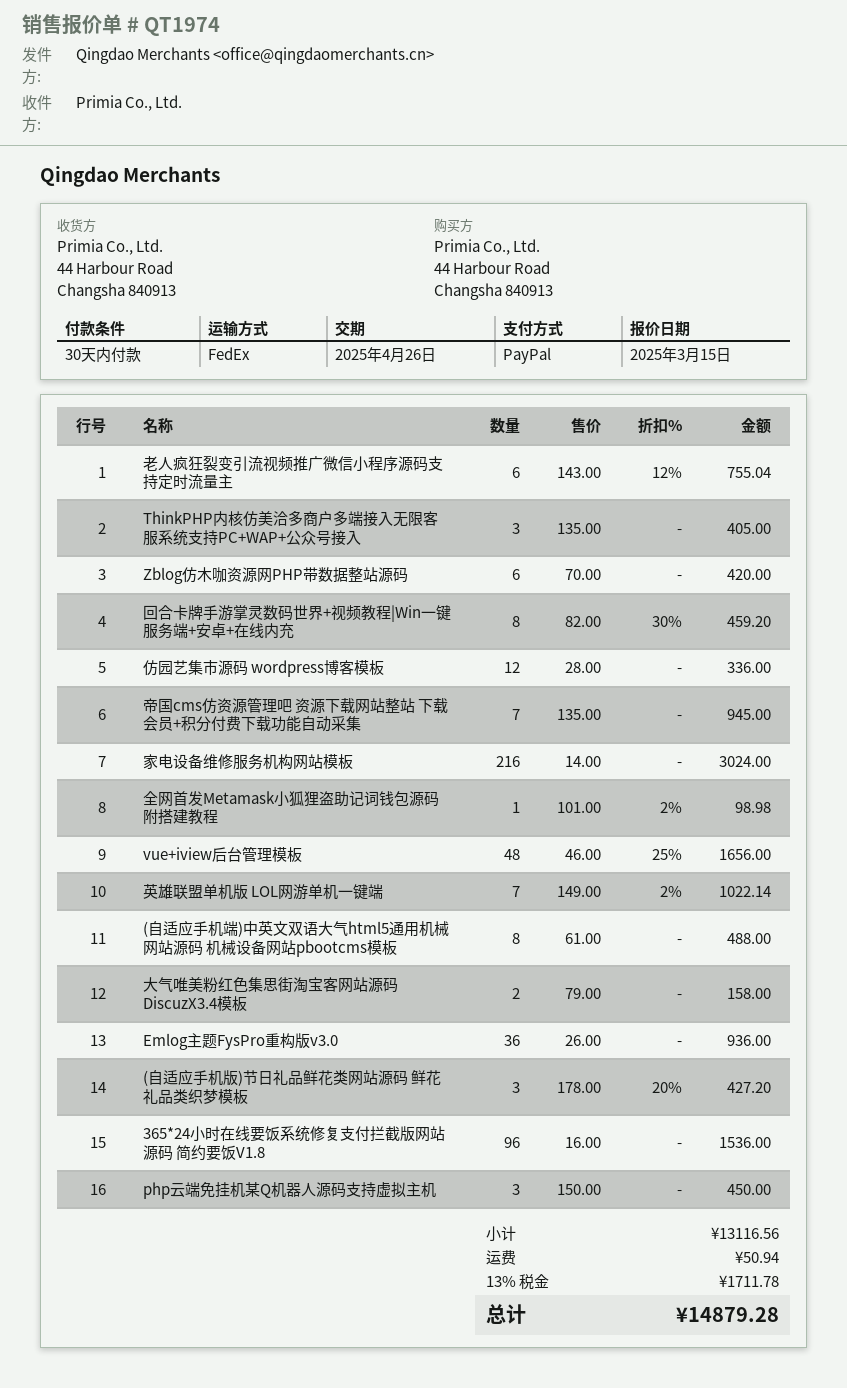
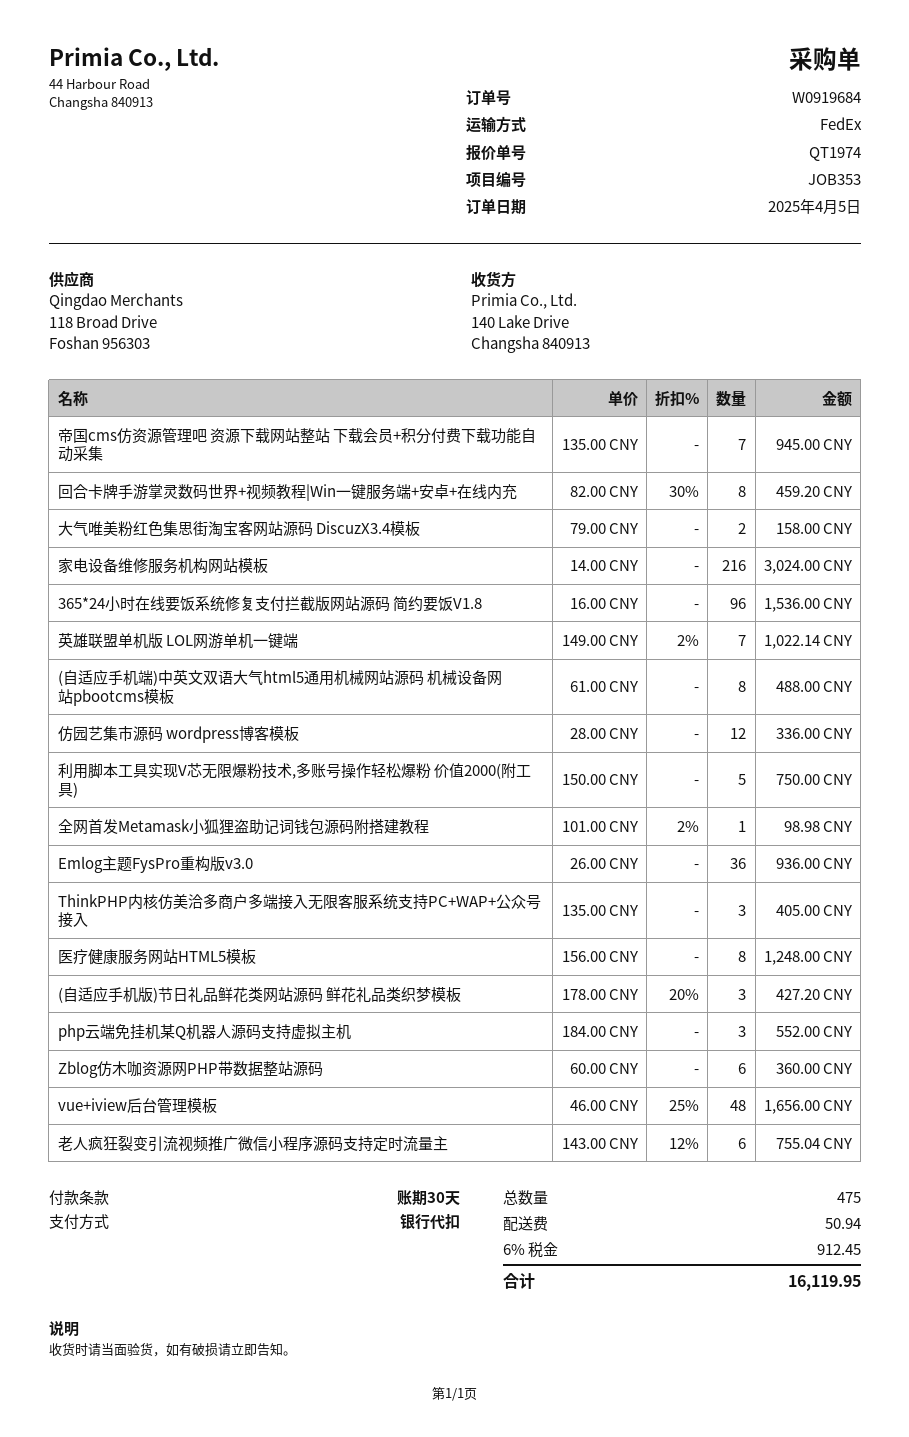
payment method: PayPal -> direct debit
ship to: 44 Harbour Road, Changsha 840913 -> 140 Lake Drive, Changsha 840913
Zblog仿木咖资源网PHP带数据整站源码: 6 x 70.00 = 420.00 -> 6 x 60.00 = 360.00
php云端免挂机某Q机器人源码支持虚拟主机: 3 x 150.00 = 450.00 -> 3 x 184.00 = 552.00
利用脚本工具实现V芯无限爆粉技术,多账号操作轻松爆粉 价值2000(附工具): none -> 5 x 150.00 = 750.00
医疗健康服务网站HTML5模板: none -> 8 x 156.00 = 1248.00
tax: 13% = 1711.78 -> 6% = 912.45
total: 14879.28 -> 16119.95

